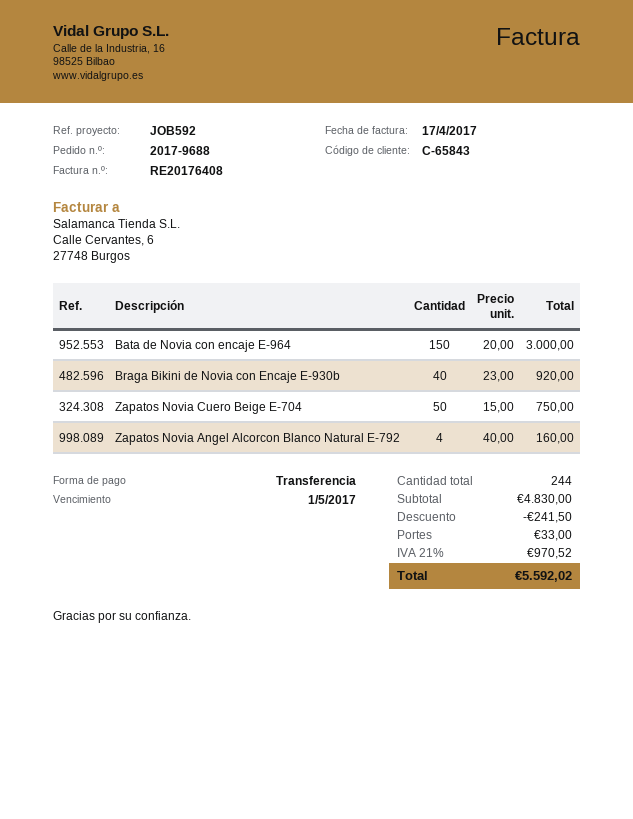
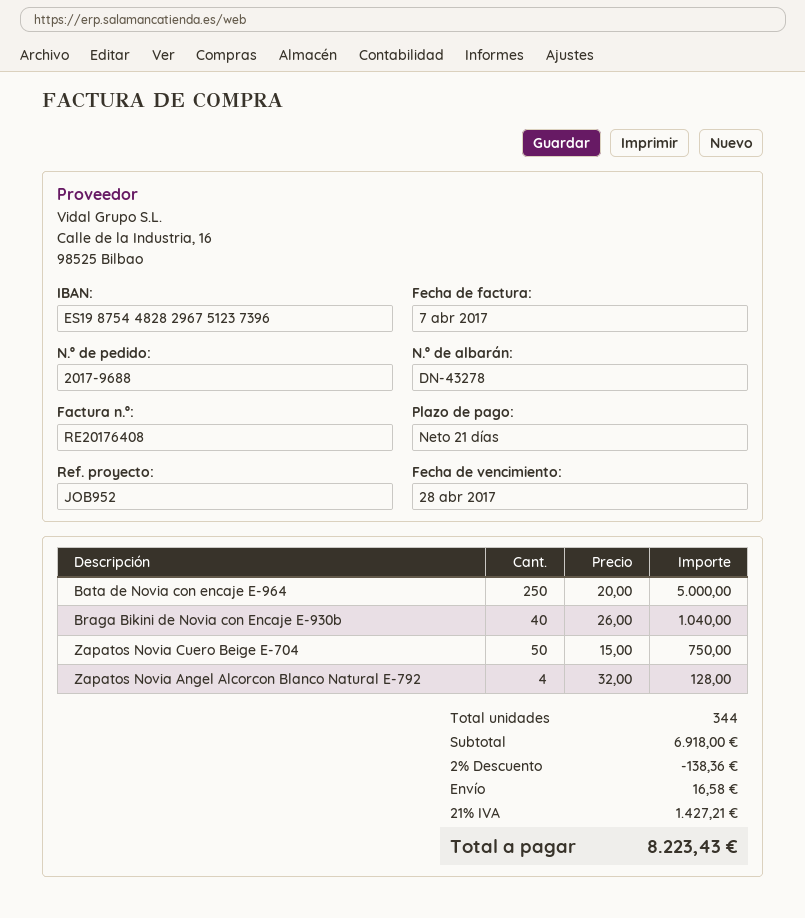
invoice date: 2017-04-17 -> 2017-04-07
due date: 2017-05-01 -> 2017-04-28
reference: JOB592 -> JOB952
Bata de Novia con encaje E-964: 150 x 20.00 = 3000.00 -> 250 x 20.00 = 5000.00
Braga Bikini de Novia con Encaje E-930b: 40 x 23.00 = 920.00 -> 40 x 26.00 = 1040.00
Zapatos Novia Angel Alcorcon Blanco Natural E-792: 4 x 40.00 = 160.00 -> 4 x 32.00 = 128.00
total quantity: 244 -> 344
subtotal: 4830.00 -> 6918.00
discount: 241.50 -> 138.36
shipping: 33.00 -> 16.58
tax: 21% = 970.52 -> 21% = 1427.21
total: 5592.02 -> 8223.43

